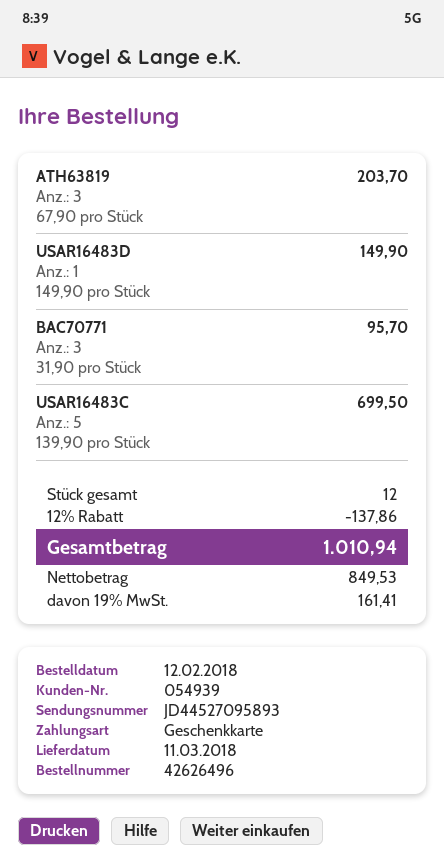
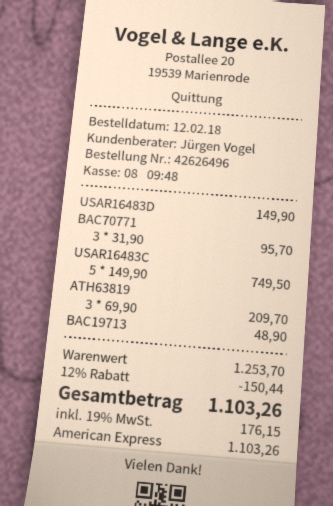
payment method: gift card -> American Express
ATH63819: 3 x 67.90 = 203.70 -> 3 x 69.90 = 209.70
USAR16483C: 5 x 139.90 = 699.50 -> 5 x 149.90 = 749.50
BAC19713: none -> 1 x 48.90 = 48.90
discount: 12% = 137.86 -> 12% = 150.44
tax: 19% = 161.41 -> 19% = 176.15
total: 1010.94 -> 1103.26

